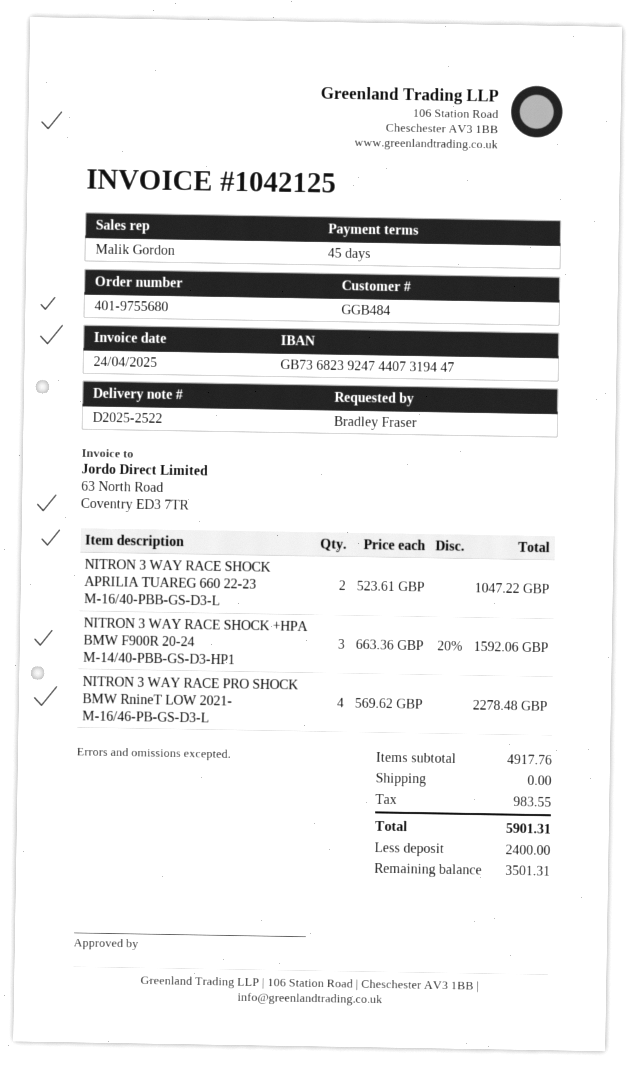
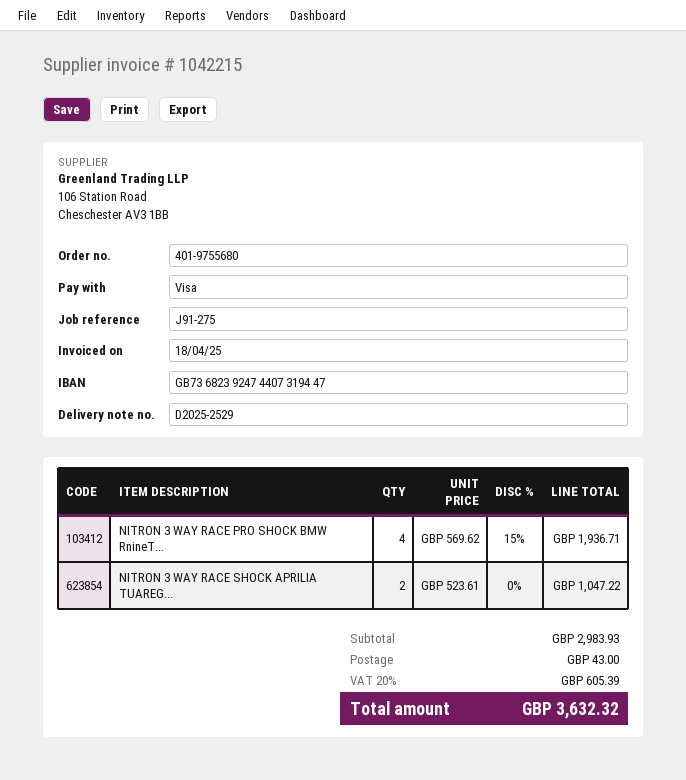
delivery note number: D2025-2522 -> D2025-2529
invoice number: 1042125 -> 1042215
invoice date: 2025-04-24 -> 2025-04-18
NITRON 3 WAY RACE SHOCK +HPA BMW F900R 20-24 M-14/40-PBB-GS-D3-HP1: 3 x 663.36 - 20% = 1592.06 -> none
NITRON 3 WAY RACE PRO SHOCK BMW RnineT LOW 2021- M-16/46-PB-GS-D3-L: 4 x 569.62 = 2278.48 -> 4 x 569.62 - 15% = 1936.71
subtotal: 4917.76 -> 2983.93
shipping: 0.00 -> 43.00
tax: 983.55 -> 605.39
total: 5901.31 -> 3632.32

